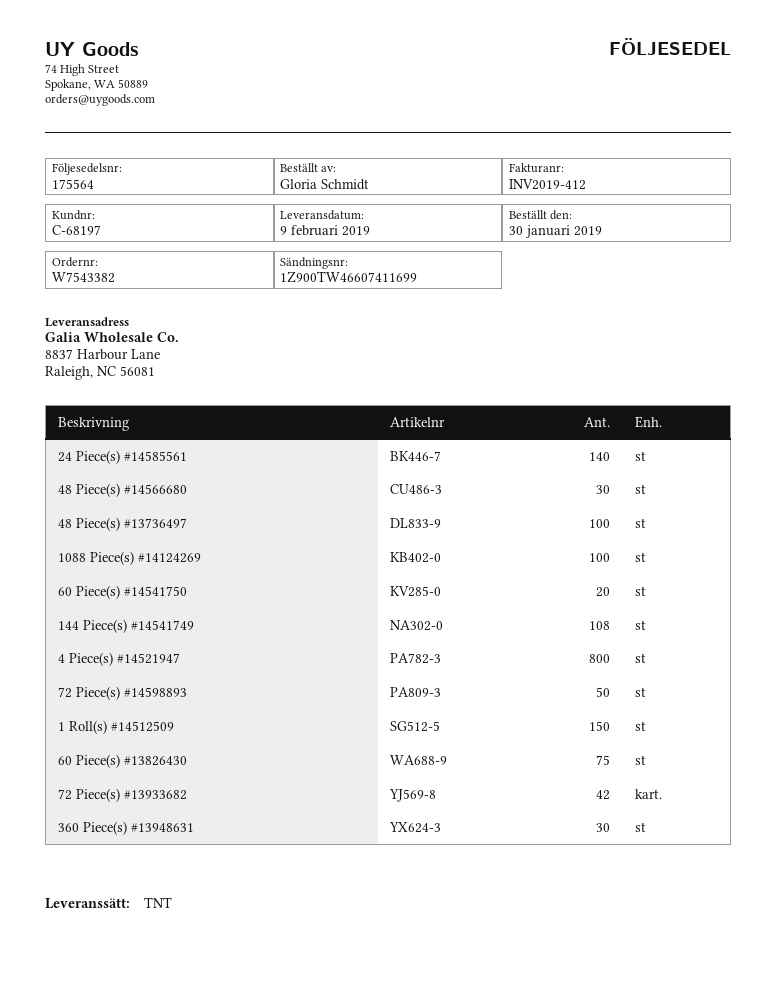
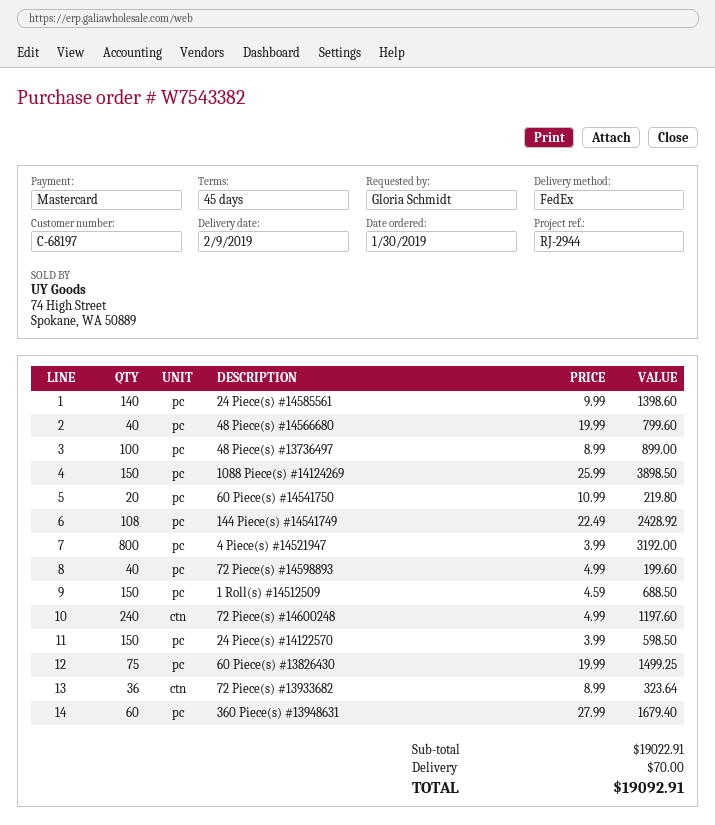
shipping method: TNT -> FedEx
48 Piece(s) #14566680: 30 -> 40
1088 Piece(s) #14124269: 100 -> 150
72 Piece(s) #14598893: 50 -> 40
72 Piece(s) #13933682: 42 -> 36
360 Piece(s) #13948631: 30 -> 60
72 Piece(s) #14600248: none -> 240
24 Piece(s) #14122570: none -> 150

